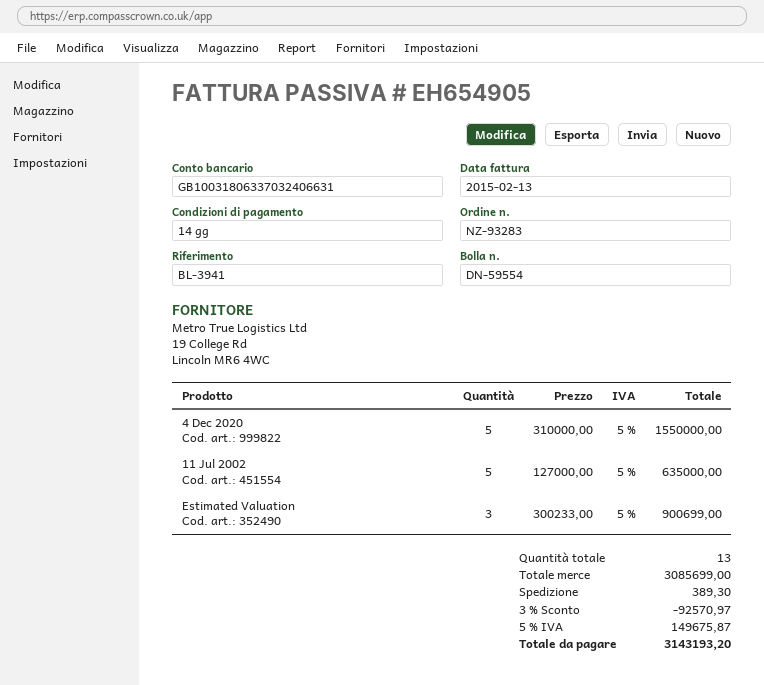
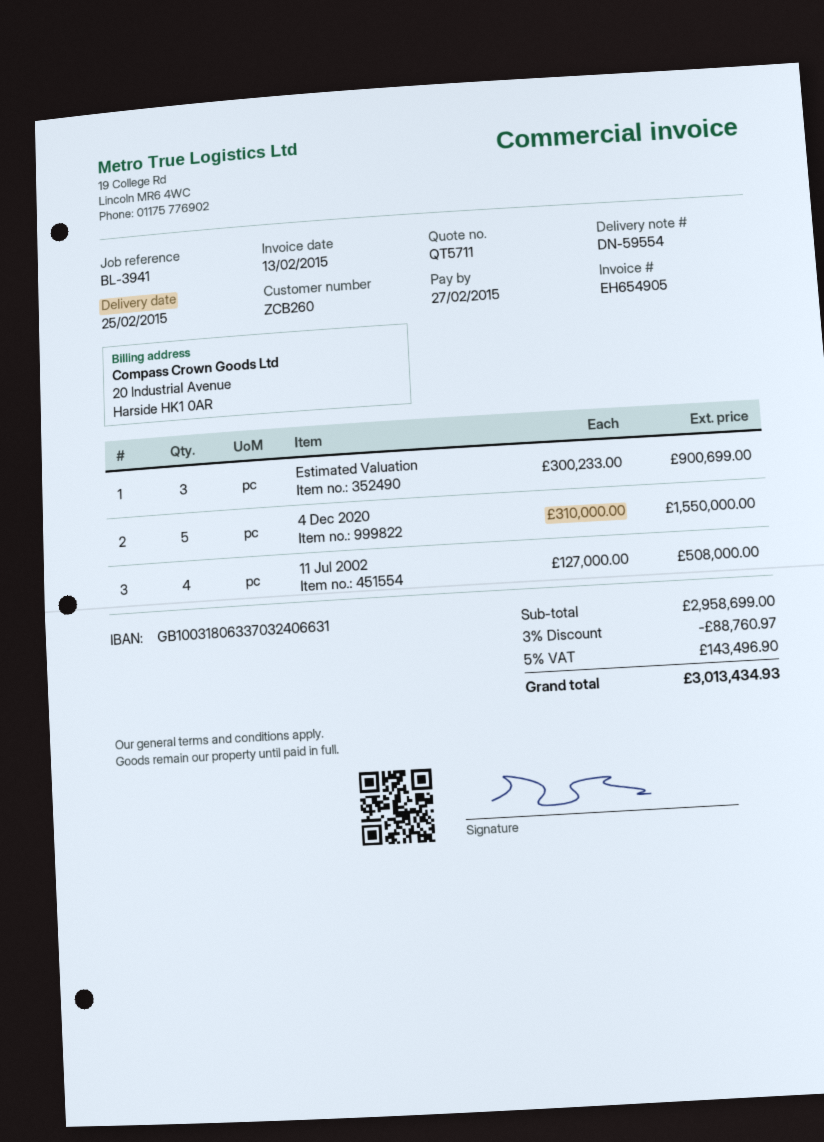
11 Jul 2002: 5 x 127000.00 = 635000.00 -> 4 x 127000.00 = 508000.00
subtotal: 3085699.00 -> 2958699.00
discount: 3% = 92570.97 -> 3% = 88760.97
shipping: 389.30 -> none
tax: 5% = 149675.87 -> 5% = 143496.90
total: 3143193.20 -> 3013434.93

